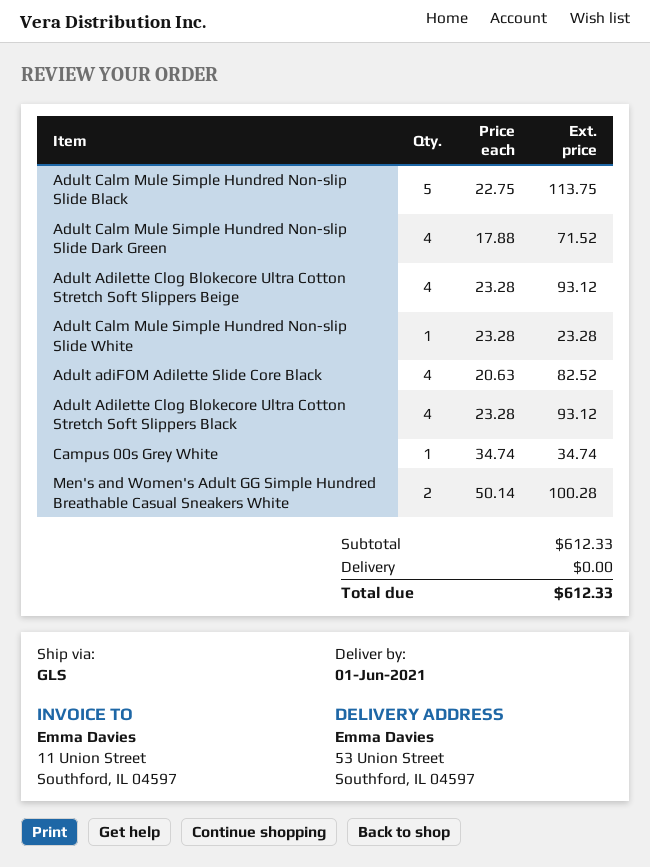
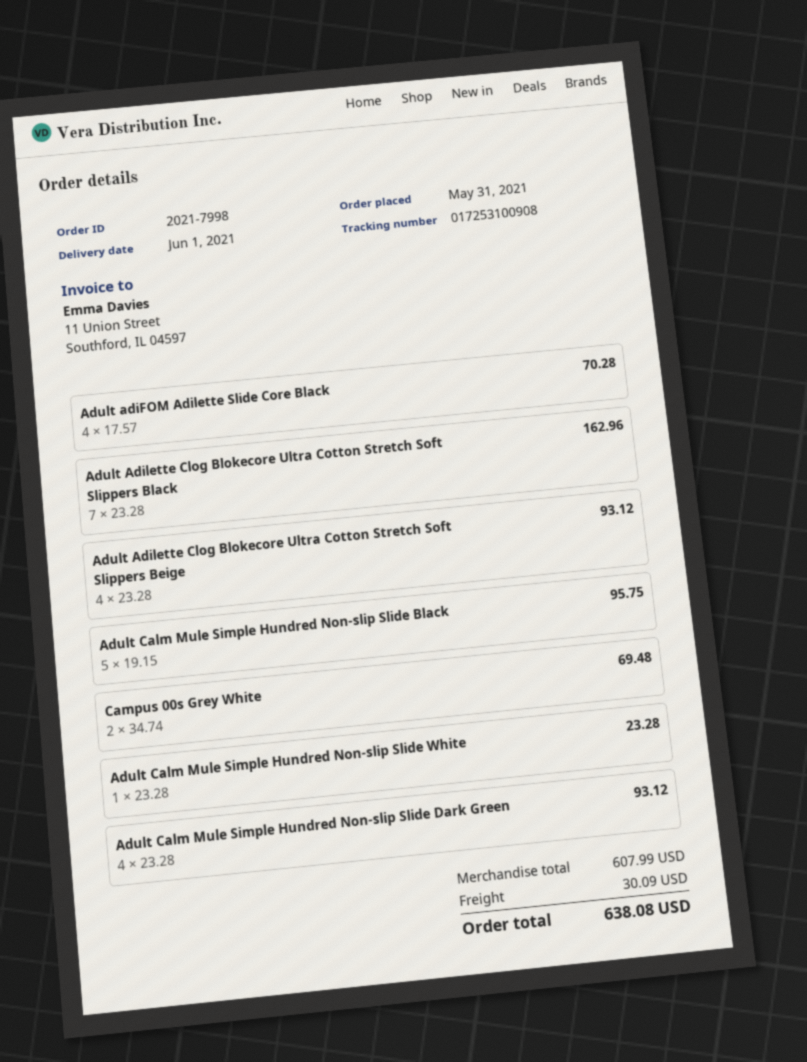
Adult Calm Mule Simple Hundred Non-slip Slide Black: 5 x 22.75 = 113.75 -> 5 x 19.15 = 95.75
Adult Calm Mule Simple Hundred Non-slip Slide Dark Green: 4 x 17.88 = 71.52 -> 4 x 23.28 = 93.12
Adult adiFOM Adilette Slide Core Black: 4 x 20.63 = 82.52 -> 4 x 17.57 = 70.28
Adult Adilette Clog Blokecore Ultra Cotton Stretch Soft Slippers Black: 4 x 23.28 = 93.12 -> 7 x 23.28 = 162.96
Campus 00s Grey White: 1 x 34.74 = 34.74 -> 2 x 34.74 = 69.48
Men's and Women's Adult GG Simple Hundred Breathable Casual Sneakers White: 2 x 50.14 = 100.28 -> none
subtotal: 612.33 -> 607.99
shipping: 0.00 -> 30.09
total: 612.33 -> 638.08

